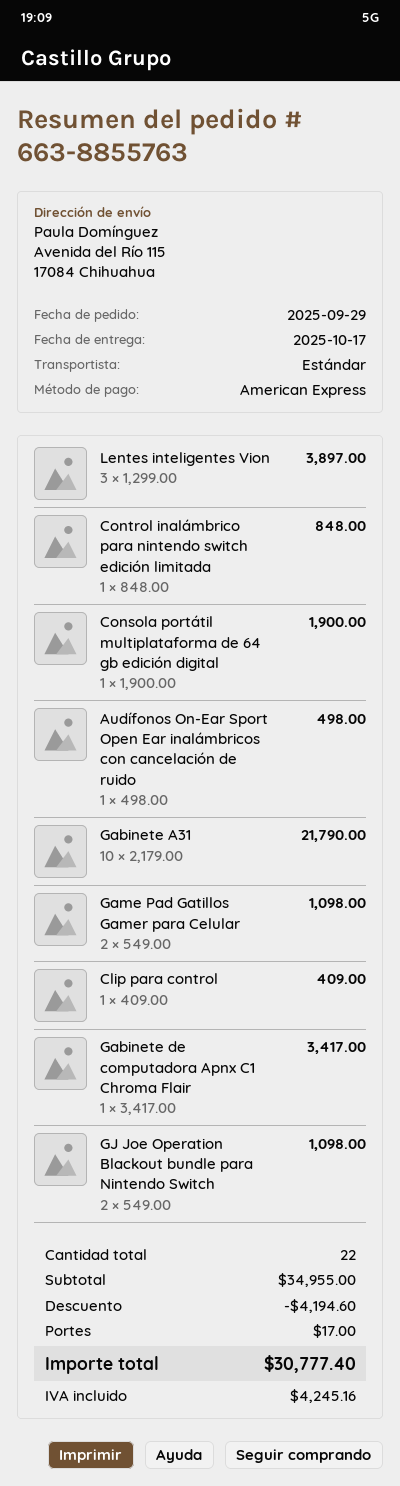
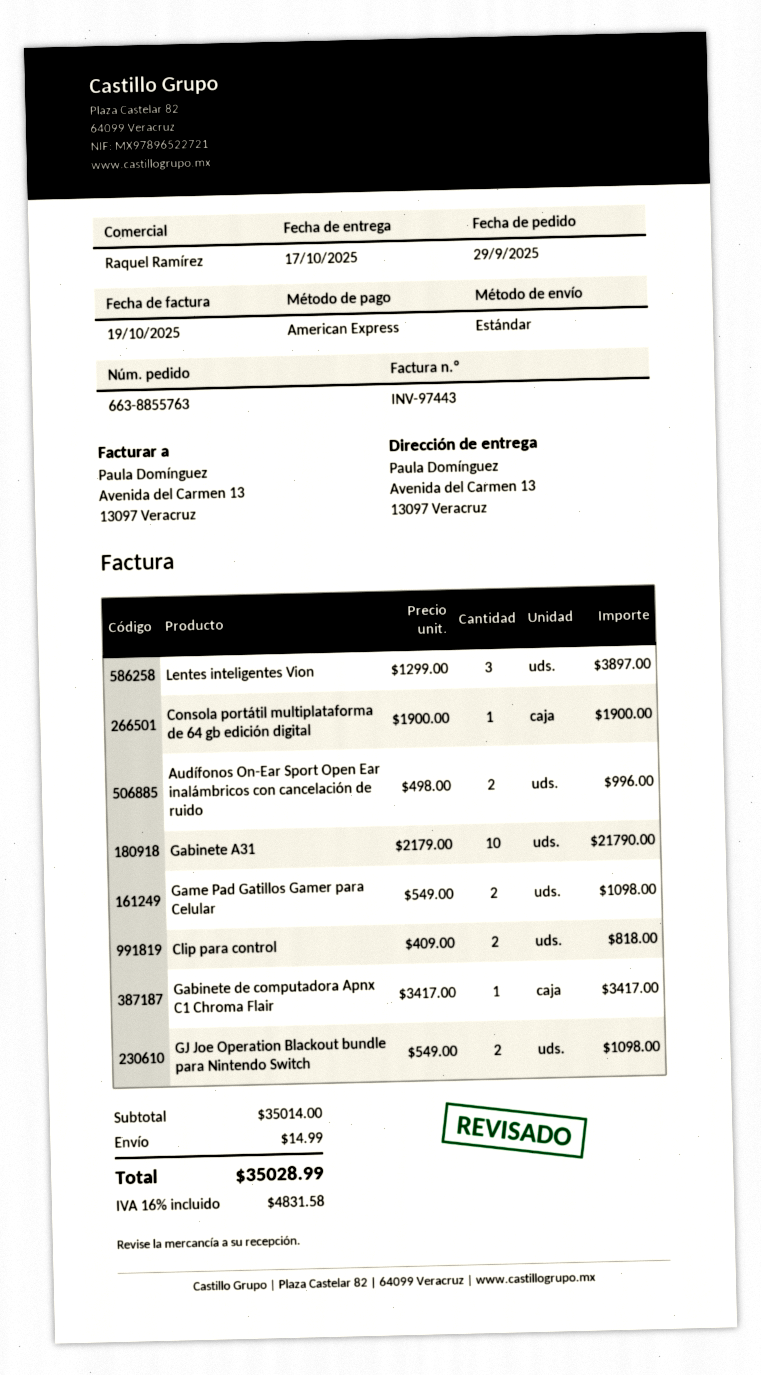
ship to: Avenida del Río 115, 17084 Chihuahua -> Avenida del Carmen 13, 13097 Veracruz
Control inalámbrico para nintendo switch edición limitada: 1 x 848.00 = 848.00 -> none
Audífonos On-Ear Sport Open Ear inalámbricos con cancelación de ruido: 1 x 498.00 = 498.00 -> 2 x 498.00 = 996.00
Clip para control: 1 x 409.00 = 409.00 -> 2 x 409.00 = 818.00
subtotal: 34955.00 -> 35014.00
discount: 4194.60 -> none
shipping: 17.00 -> 14.99
tax: 4245.16 -> 4831.58
total: 30777.40 -> 35028.99

